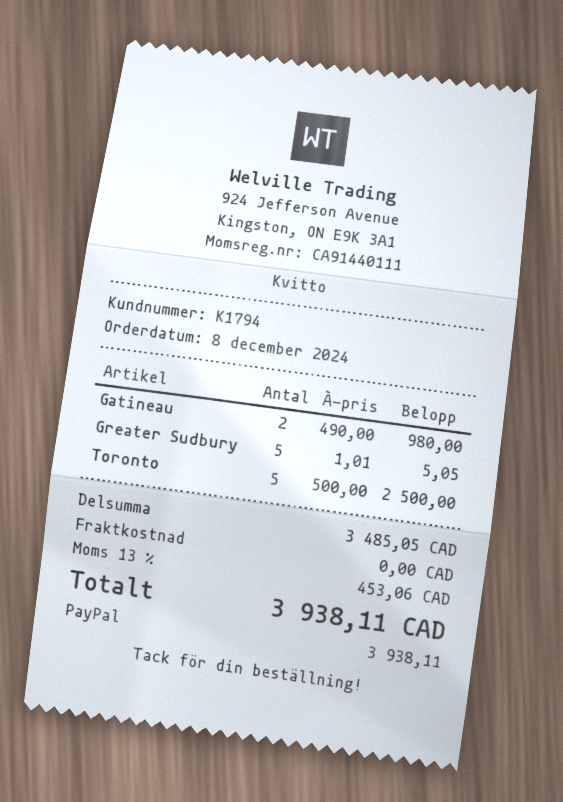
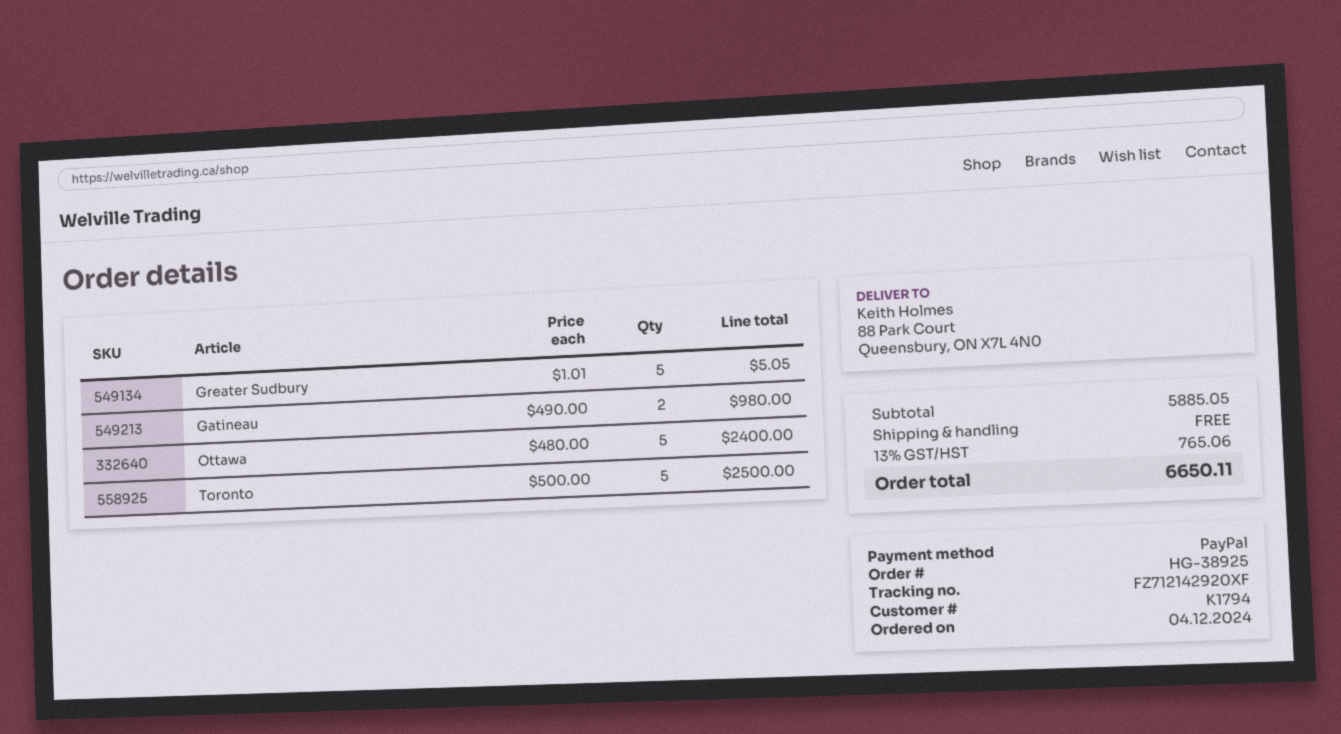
order date: 2024-12-08 -> 2024-12-04
Ottawa: none -> 5 x 480.00 = 2400.00
subtotal: 3485.05 -> 5885.05
tax: 13% = 453.06 -> 13% = 765.06
total: 3938.11 -> 6650.11

